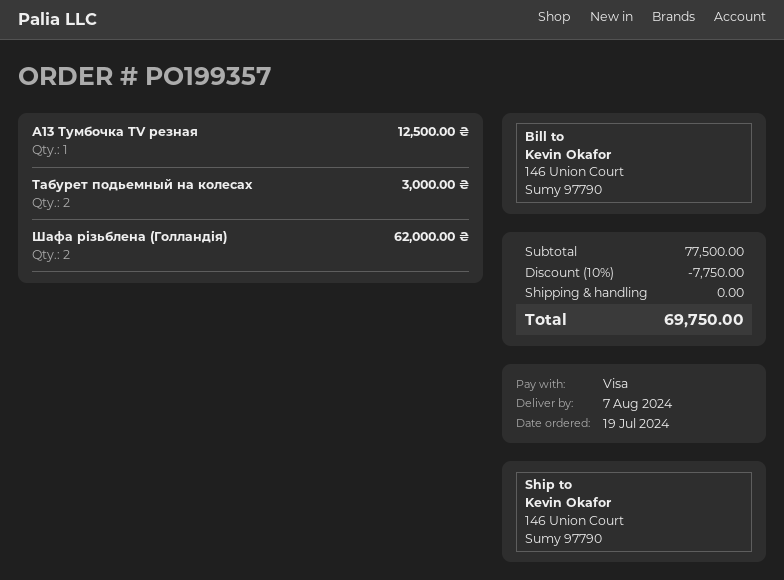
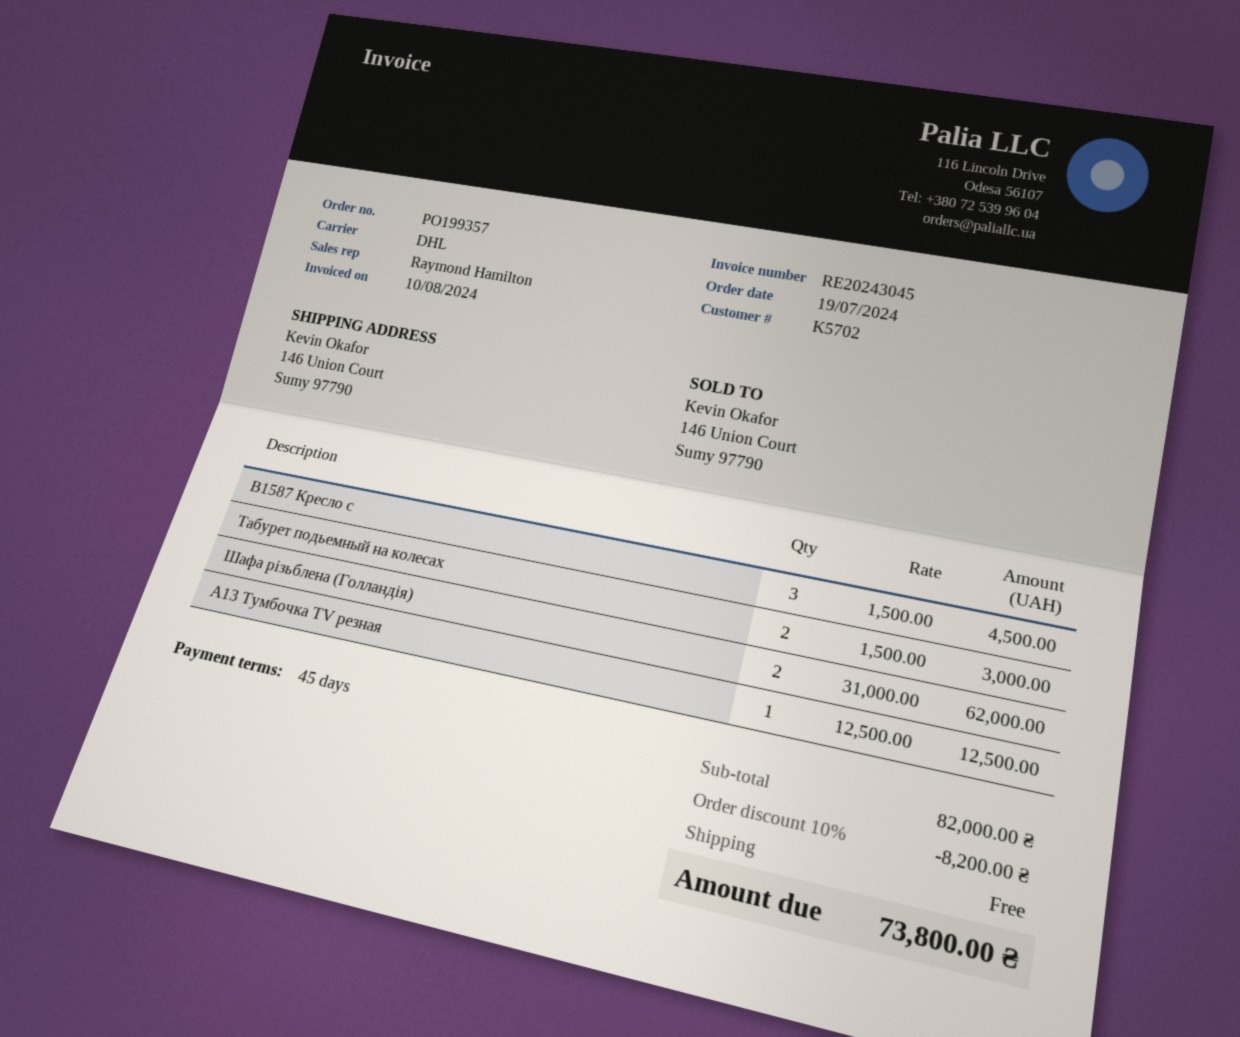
В1587 Кресло с: none -> 3 for 4500.00
subtotal: 77500.00 -> 82000.00
discount: 10% = 7750.00 -> 10% = 8200.00
total: 69750.00 -> 73800.00

